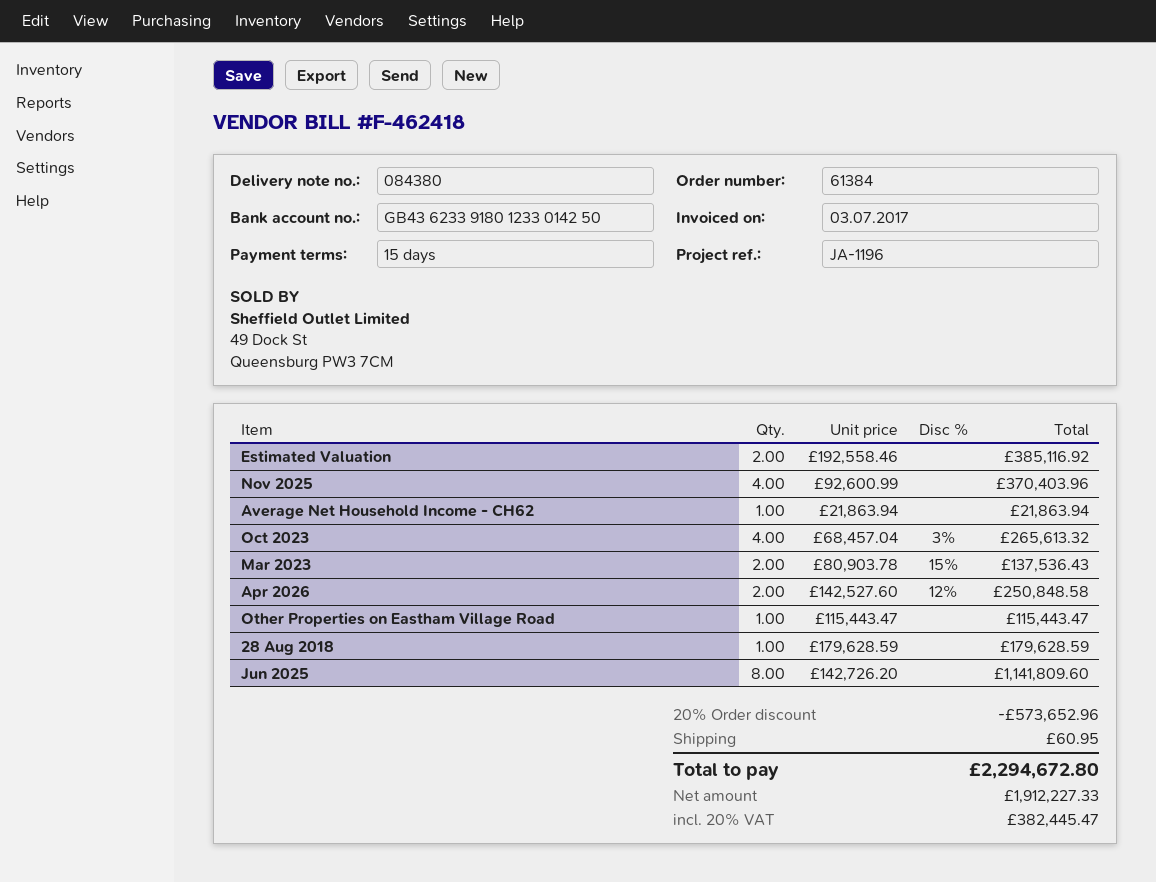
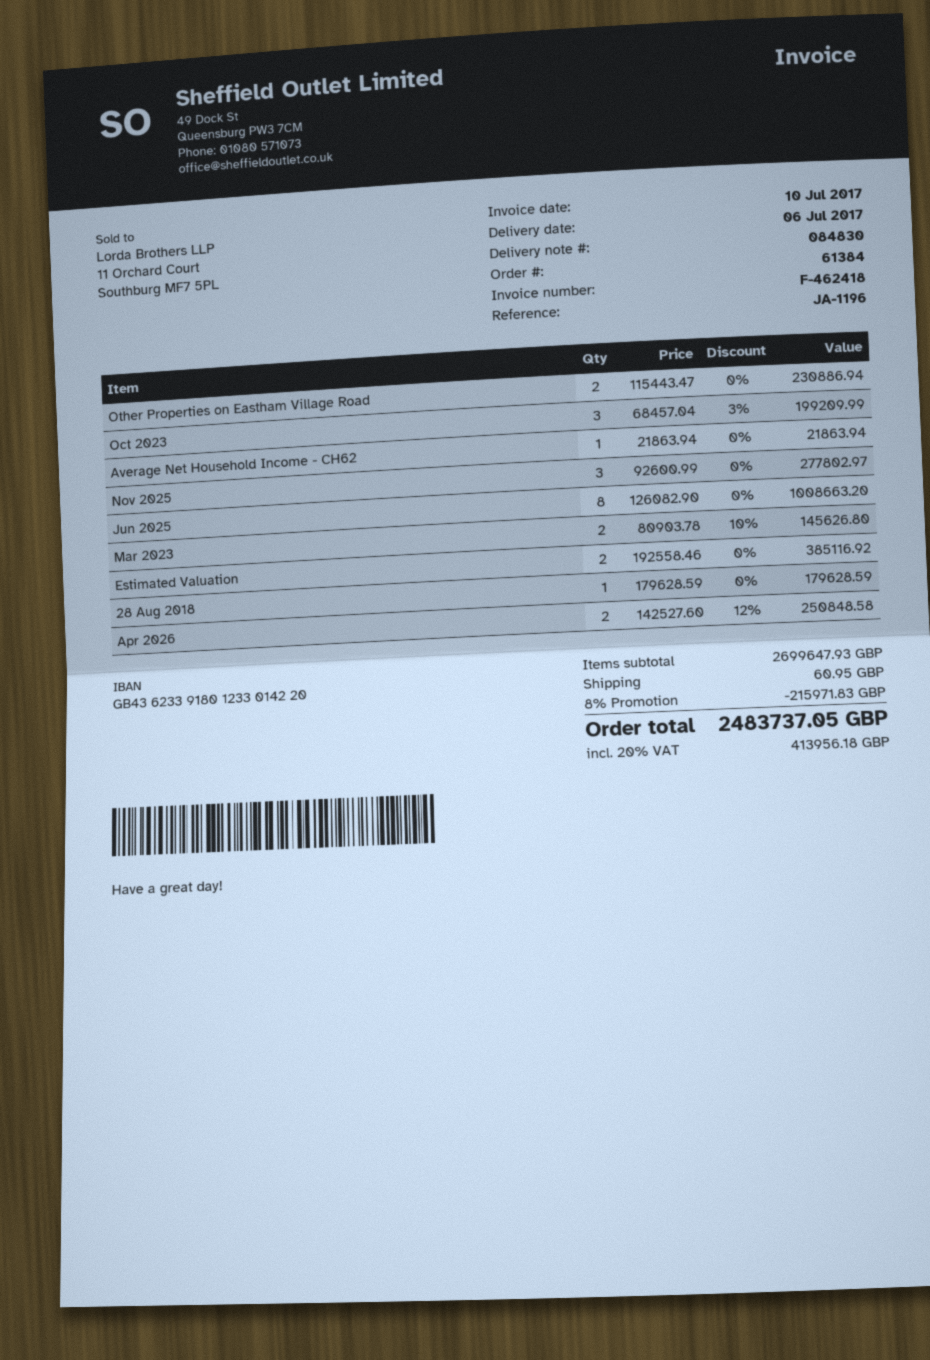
delivery note number: 084380 -> 084830
invoice date: 2017-07-03 -> 2017-07-10
bank account: GB43623391801233014250 -> GB43623391801233014220
Nov 2025: 4 x 92600.99 = 370403.96 -> 3 x 92600.99 = 277802.97
Oct 2023: 4 x 68457.04 - 3% = 265613.32 -> 3 x 68457.04 - 3% = 199209.99
Mar 2023: 2 x 80903.78 - 15% = 137536.43 -> 2 x 80903.78 - 10% = 145626.80
Other Properties on Eastham Village Road: 1 x 115443.47 = 115443.47 -> 2 x 115443.47 = 230886.94
Jun 2025: 8 x 142726.20 = 1141809.60 -> 8 x 126082.90 = 1008663.20
discount: 20% = 573652.96 -> 8% = 215971.83
tax: 20% = 382445.47 -> 20% = 413956.18
total: 2294672.80 -> 2483737.05

